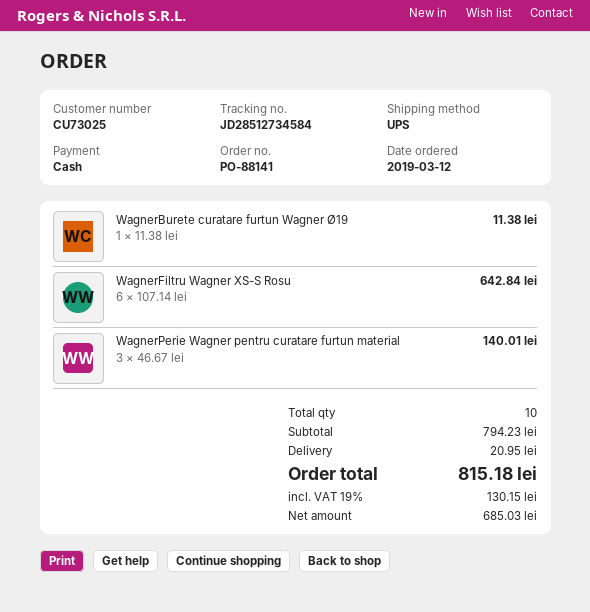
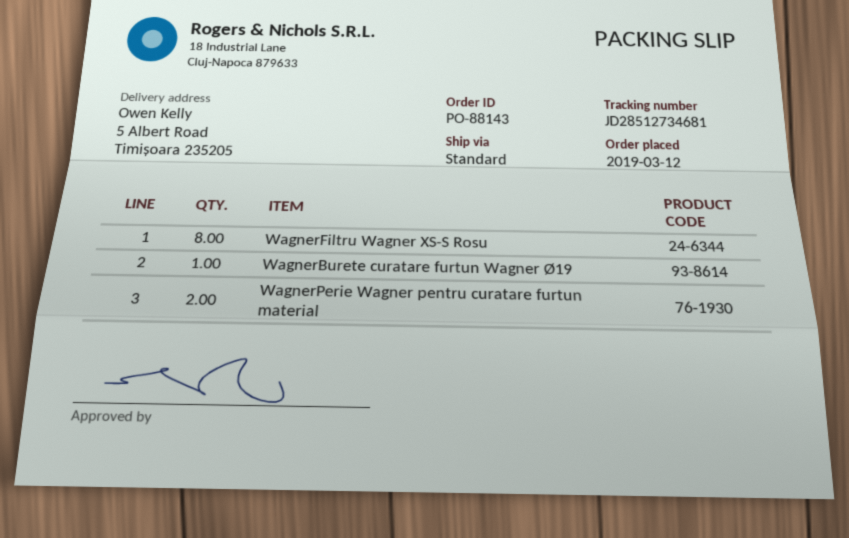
order number: PO-88141 -> PO-88143
shipping method: UPS -> standard
tracking number: JD28512734584 -> JD28512734681
WagnerFiltru Wagner XS-S Rosu: 6 -> 8
WagnerPerie Wagner pentru curatare furtun material: 3 -> 2

